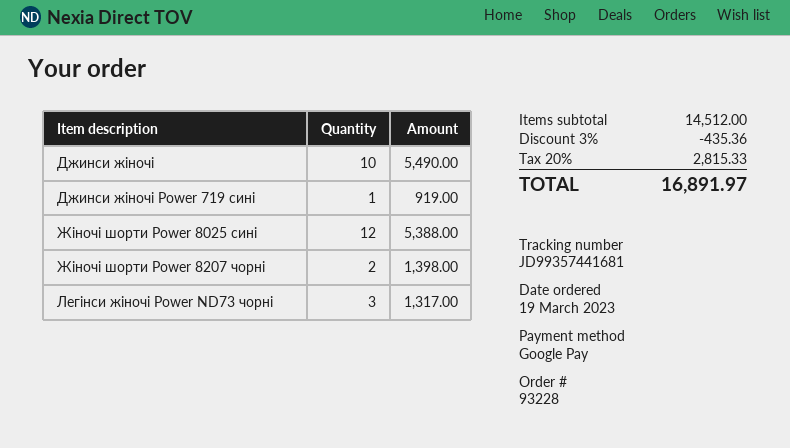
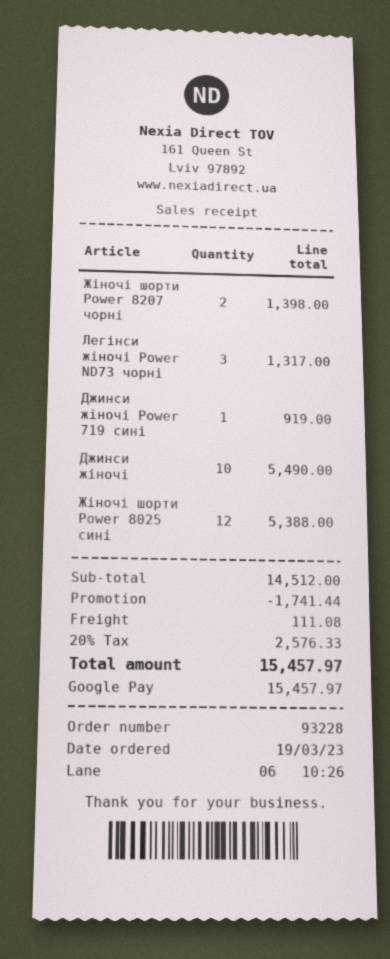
discount: 435.36 -> 1741.44
shipping: none -> 111.08
tax: 20% = 2815.33 -> 20% = 2576.33
total: 16891.97 -> 15457.97

